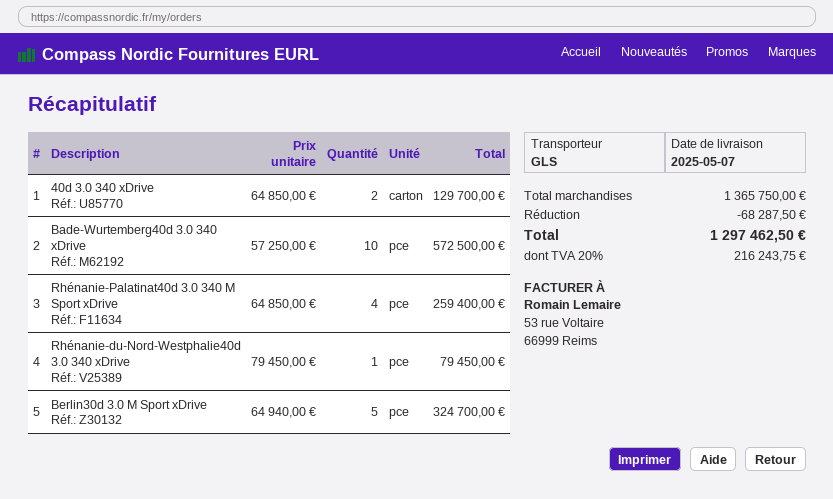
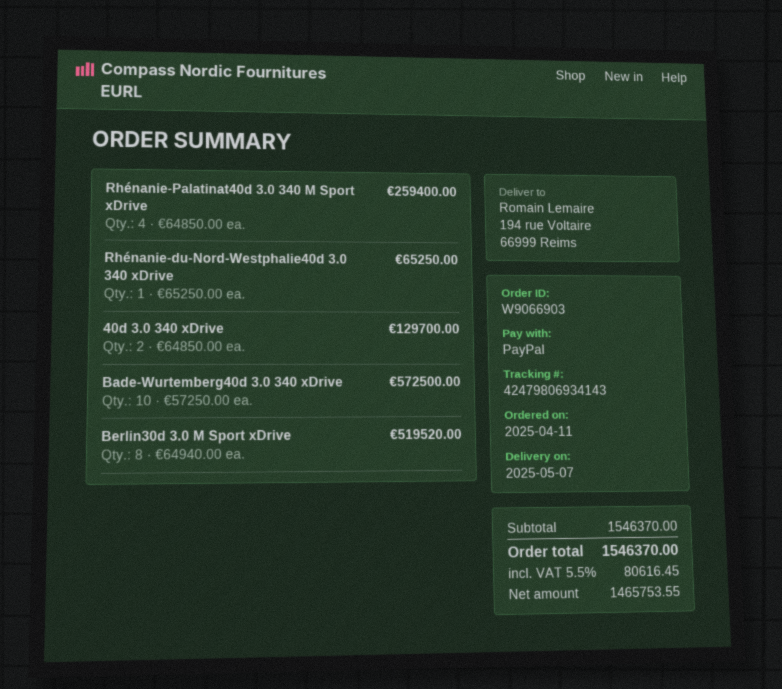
Rhénanie-du-Nord-Westphalie40d 3.0 340 xDrive: 1 x 79450.00 = 79450.00 -> 1 x 65250.00 = 65250.00
Berlin30d 3.0 M Sport xDrive: 5 x 64940.00 = 324700.00 -> 8 x 64940.00 = 519520.00
subtotal: 1365750.00 -> 1546370.00
discount: 68287.50 -> none
tax: 20% = 216243.75 -> 5.5% = 80616.45
total: 1297462.50 -> 1546370.00

